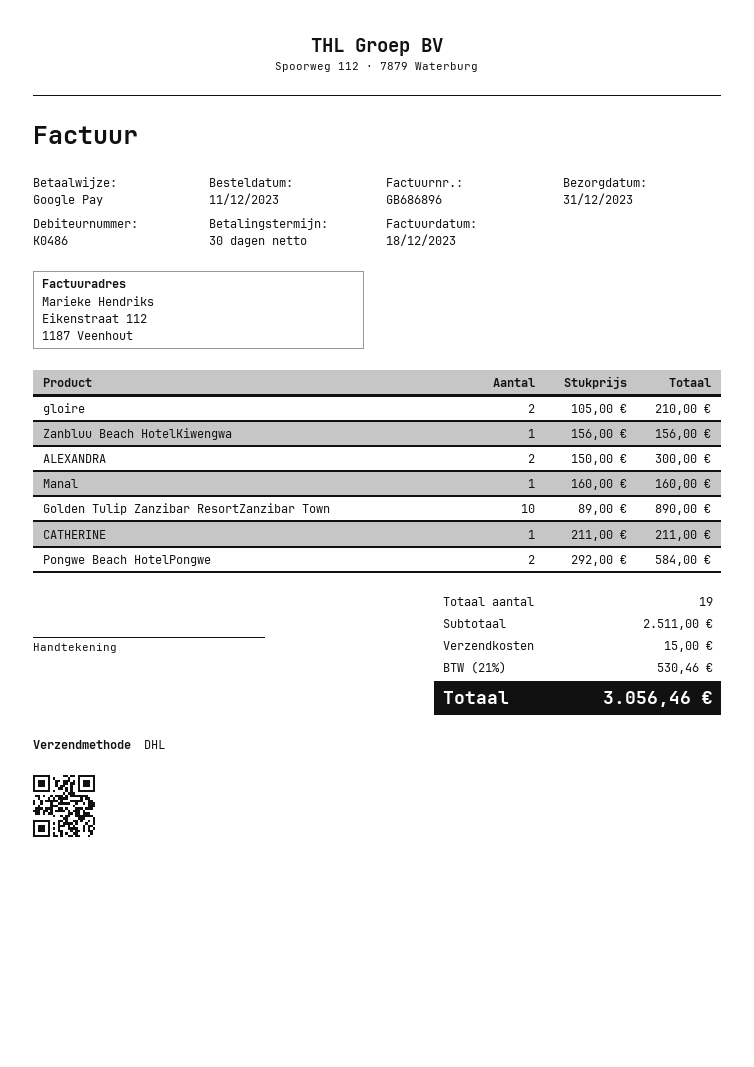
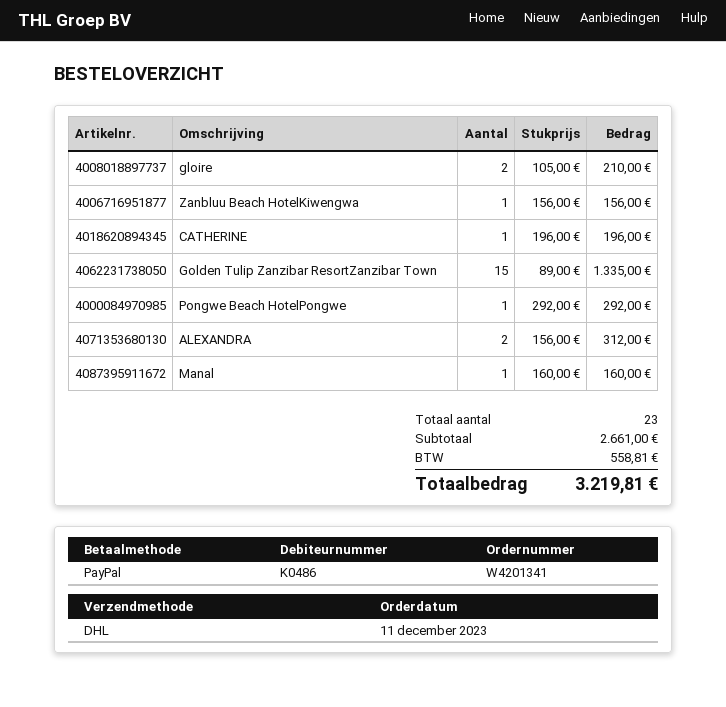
payment method: Google Pay -> PayPal
ALEXANDRA: 2 x 150.00 = 300.00 -> 2 x 156.00 = 312.00
Golden Tulip Zanzibar ResortZanzibar Town: 10 x 89.00 = 890.00 -> 15 x 89.00 = 1335.00
CATHERINE: 1 x 211.00 = 211.00 -> 1 x 196.00 = 196.00
Pongwe Beach HotelPongwe: 2 x 292.00 = 584.00 -> 1 x 292.00 = 292.00
total quantity: 19 -> 23
subtotal: 2511.00 -> 2661.00
shipping: 15.00 -> none
tax: 530.46 -> 558.81
total: 3056.46 -> 3219.81

